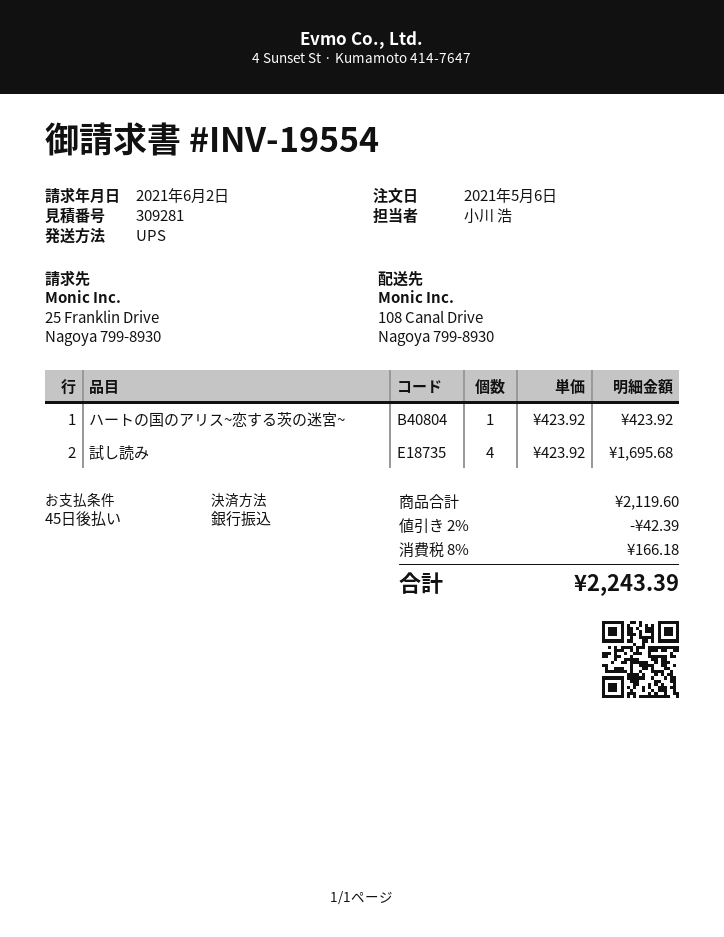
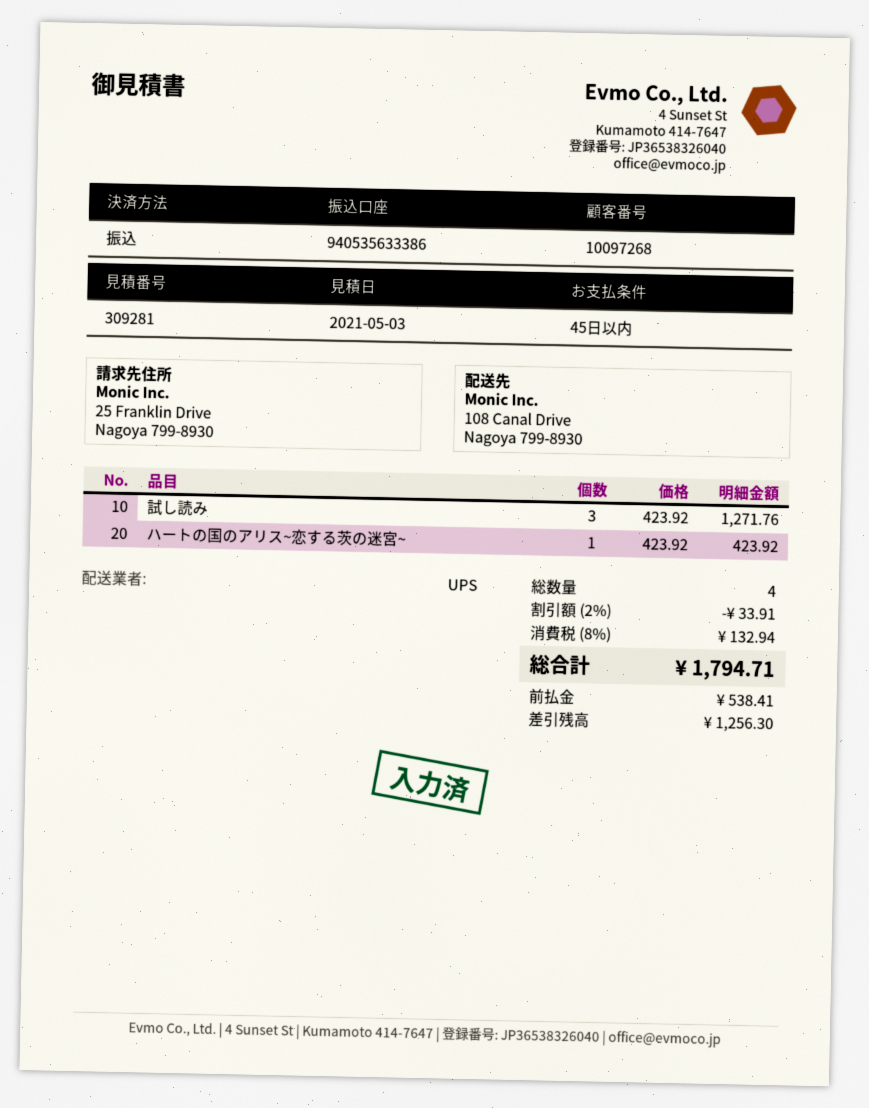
試し読み: 4 x 423.92 = 1695.68 -> 3 x 423.92 = 1271.76
discount: 2% = 42.39 -> 2% = 33.91
tax: 8% = 166.18 -> 8% = 132.94
total: 2243.39 -> 1794.71

